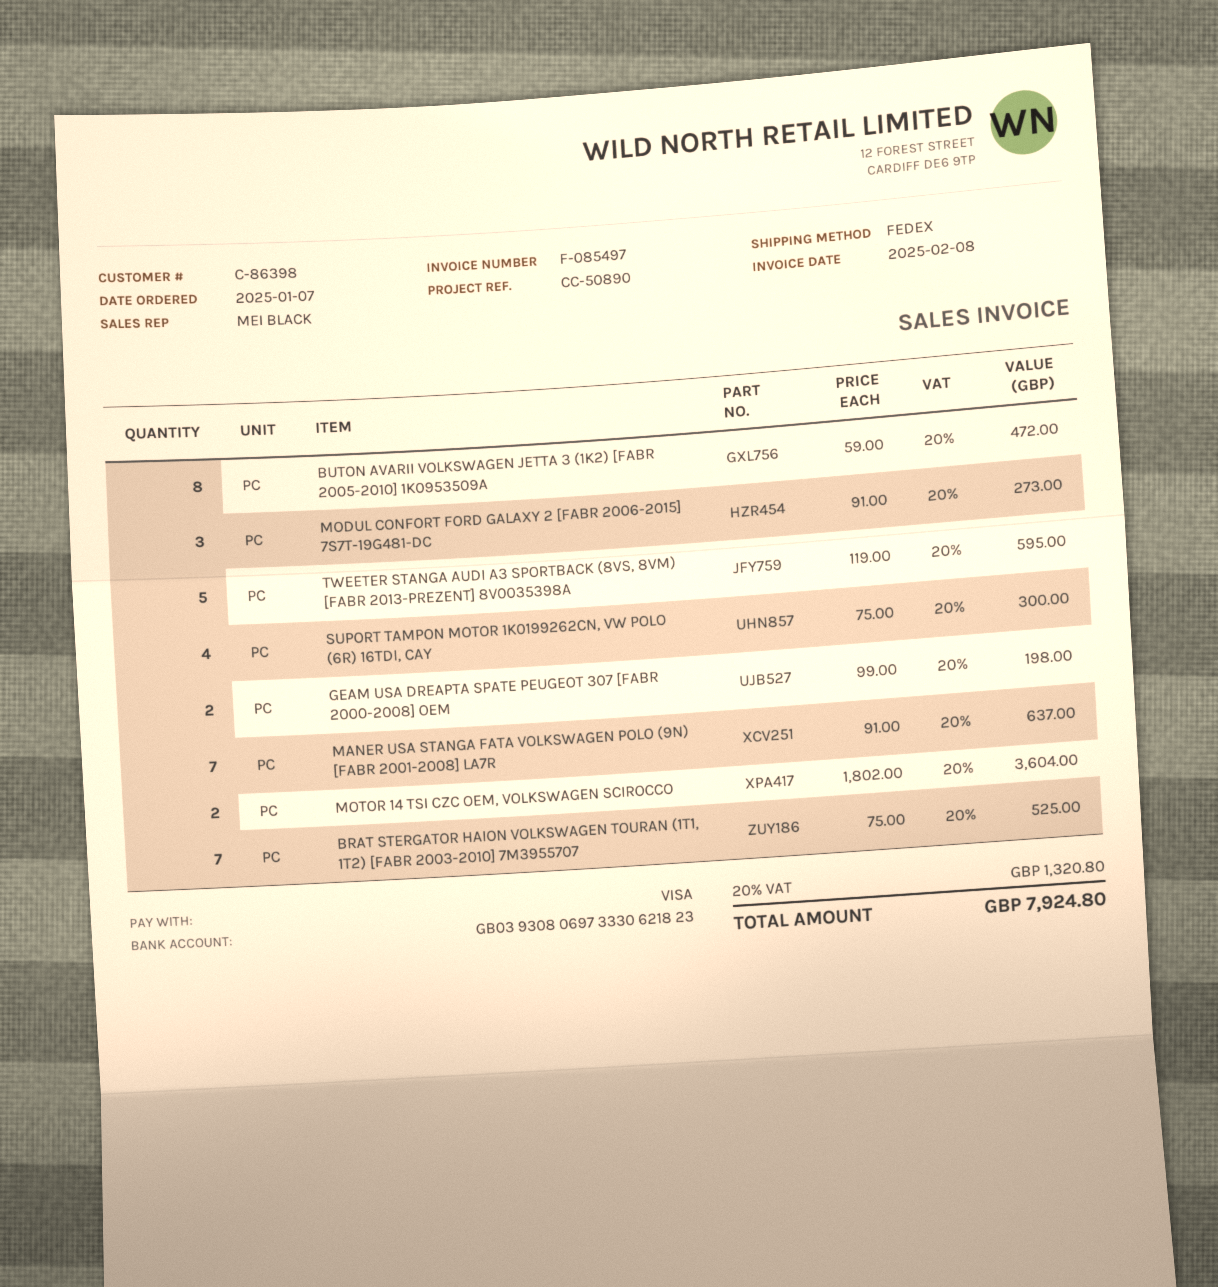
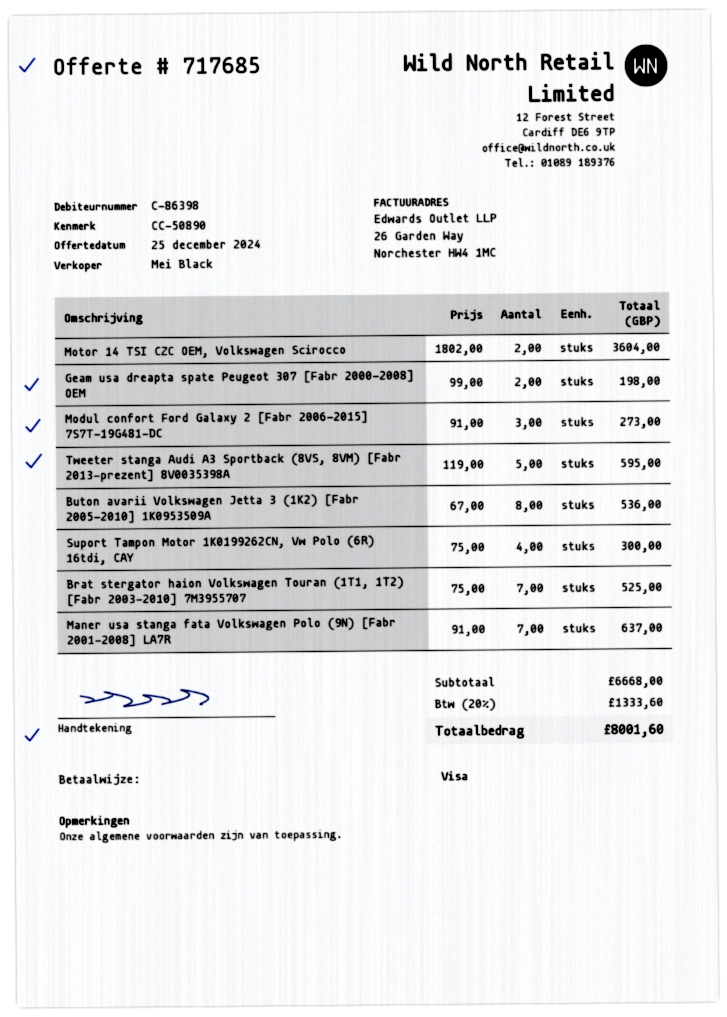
BUTON AVARII VOLKSWAGEN JETTA 3 (1K2) [FABR 2005-2010] 1K0953509A: 8 x 59.00 = 472.00 -> 8 x 67.00 = 536.00
tax: 20% = 1320.80 -> 20% = 1333.60
total: 7924.80 -> 8001.60

